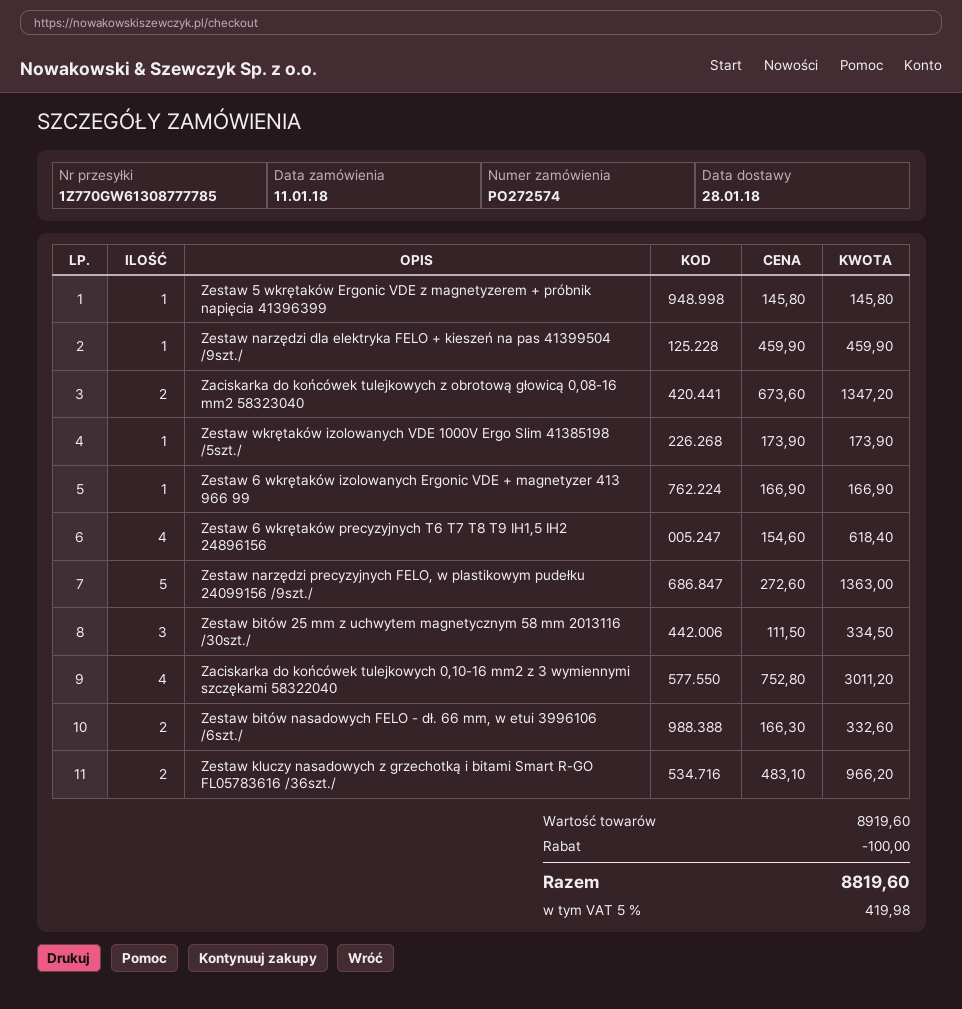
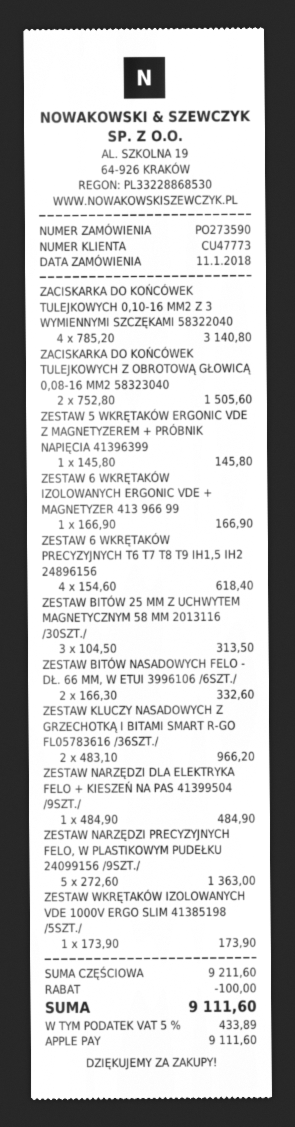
order number: PO272574 -> PO273590
Zestaw narzędzi dla elektryka FELO + kieszeń na pas 41399504 /9szt./: 1 x 459.90 = 459.90 -> 1 x 484.90 = 484.90
Zaciskarka do końcówek tulejkowych z obrotową głowicą 0,08-16 mm2 58323040: 2 x 673.60 = 1347.20 -> 2 x 752.80 = 1505.60
Zestaw bitów 25 mm z uchwytem magnetycznym 58 mm 2013116 /30szt./: 3 x 111.50 = 334.50 -> 3 x 104.50 = 313.50
Zaciskarka do końcówek tulejkowych 0,10-16 mm2 z 3 wymiennymi szczękami 58322040: 4 x 752.80 = 3011.20 -> 4 x 785.20 = 3140.80
subtotal: 8919.60 -> 9211.60
tax: 5% = 419.98 -> 5% = 433.89
total: 8819.60 -> 9111.60

